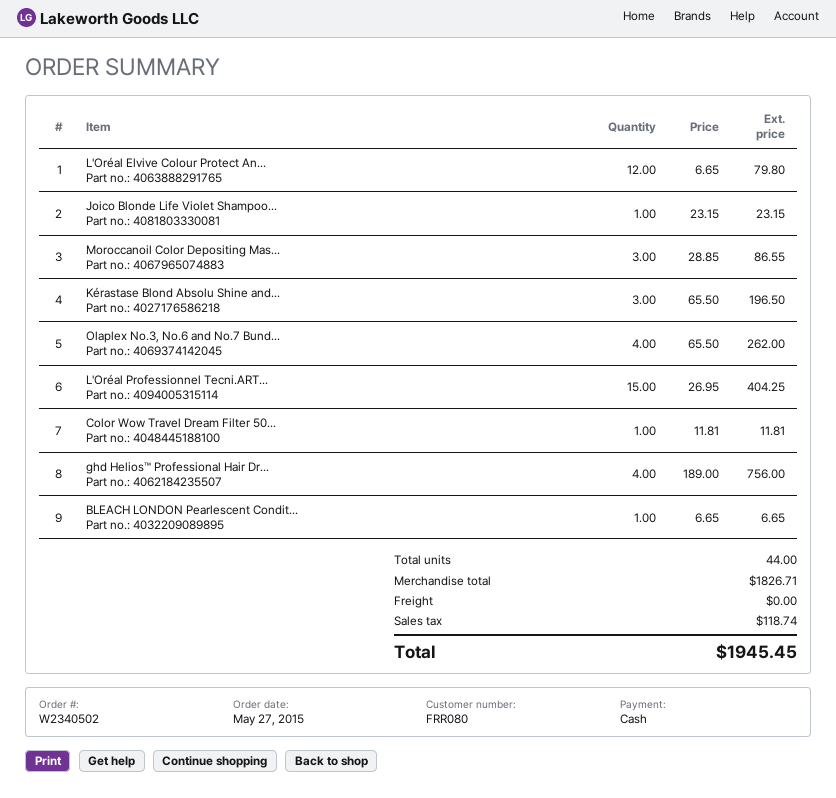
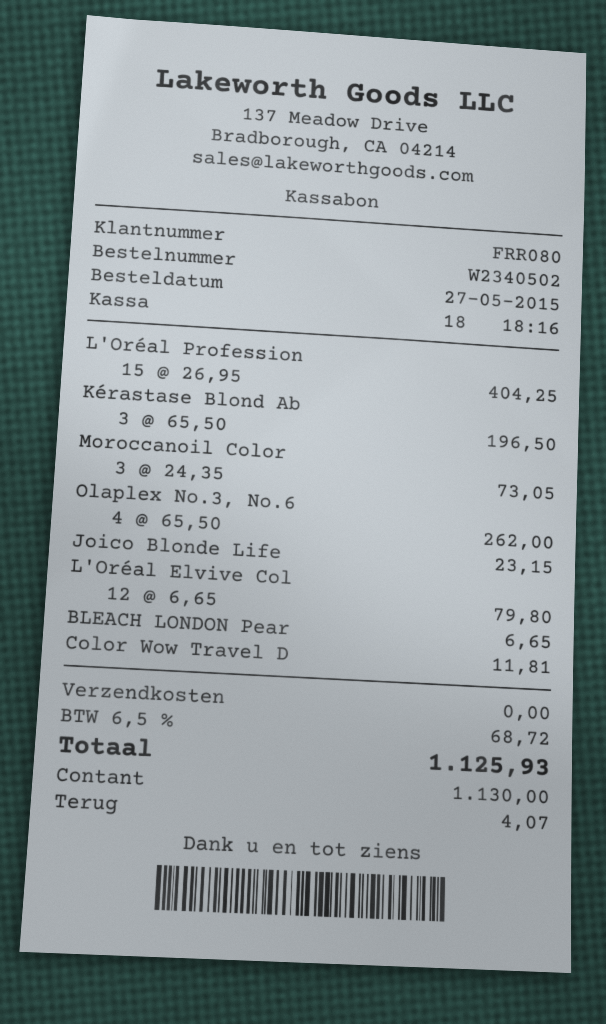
Moroccanoil Color Depositing Mas...: 3 x 28.85 = 86.55 -> 3 x 24.35 = 73.05
ghd Helios™ Professional Hair Dr...: 4 x 189.00 = 756.00 -> none
tax: 118.74 -> 68.72
total: 1945.45 -> 1125.93

